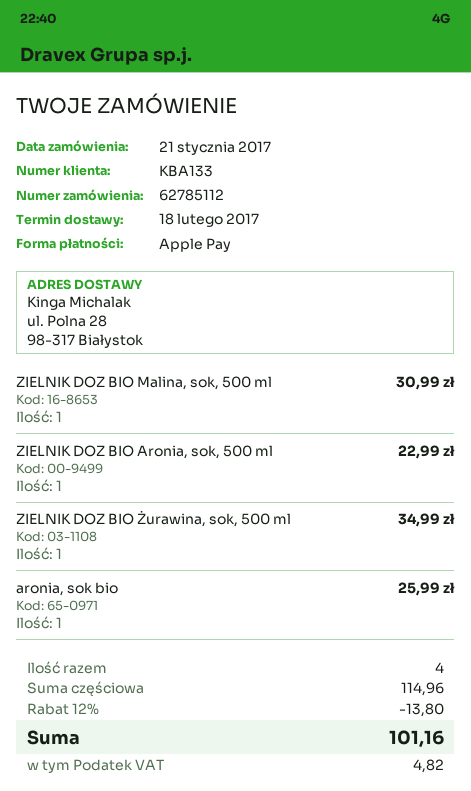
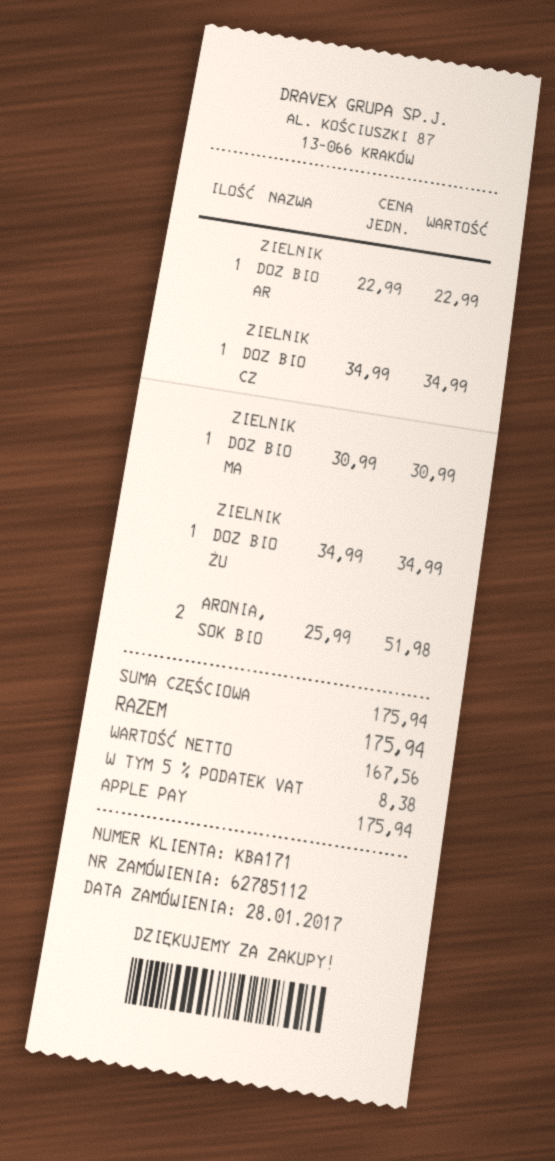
order date: 2017-01-21 -> 2017-01-28
customer number: KBA133 -> KBA171
aronia, sok bio: 1 for 25.99 -> 2 for 51.98
ZIELNIK DOZ BIO CZ: none -> 1 for 34.99
subtotal: 114.96 -> 175.94
discount: 12% = 13.80 -> none
tax: 4.82 -> 8.38
total: 101.16 -> 175.94

